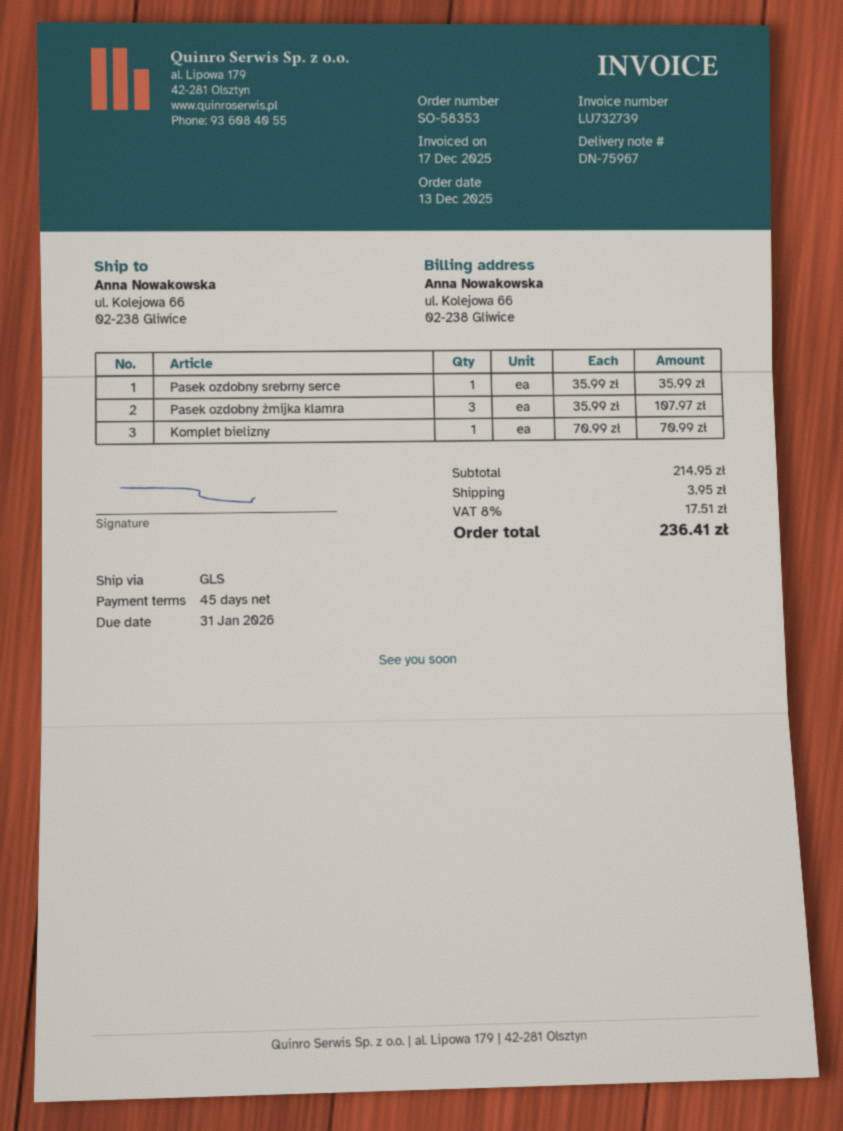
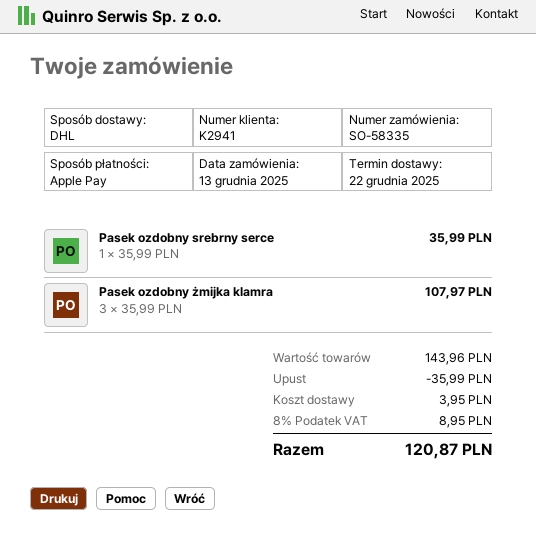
order number: SO-58353 -> SO-58335
shipping method: GLS -> DHL
Komplet bielizny: 1 x 70.99 = 70.99 -> none
subtotal: 214.95 -> 143.96
discount: none -> 35.99
tax: 8% = 17.51 -> 8% = 8.95
total: 236.41 -> 120.87

